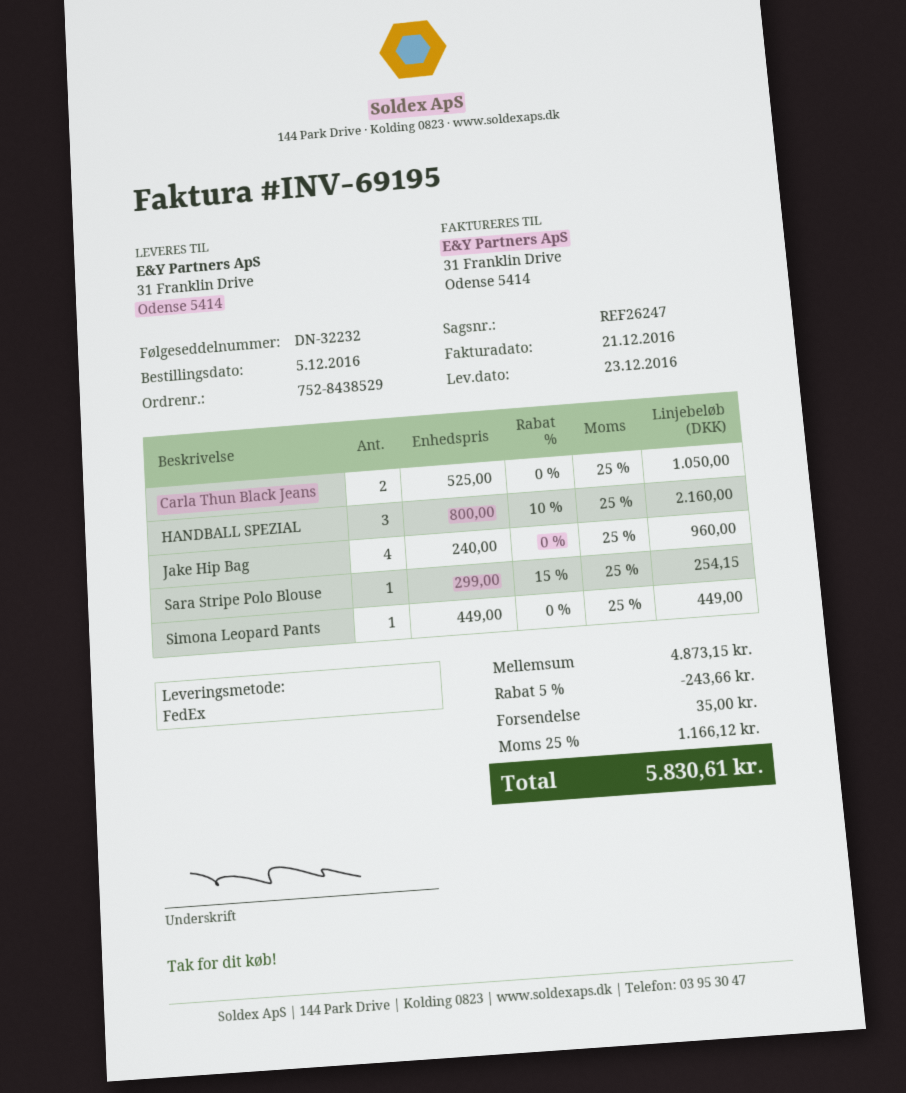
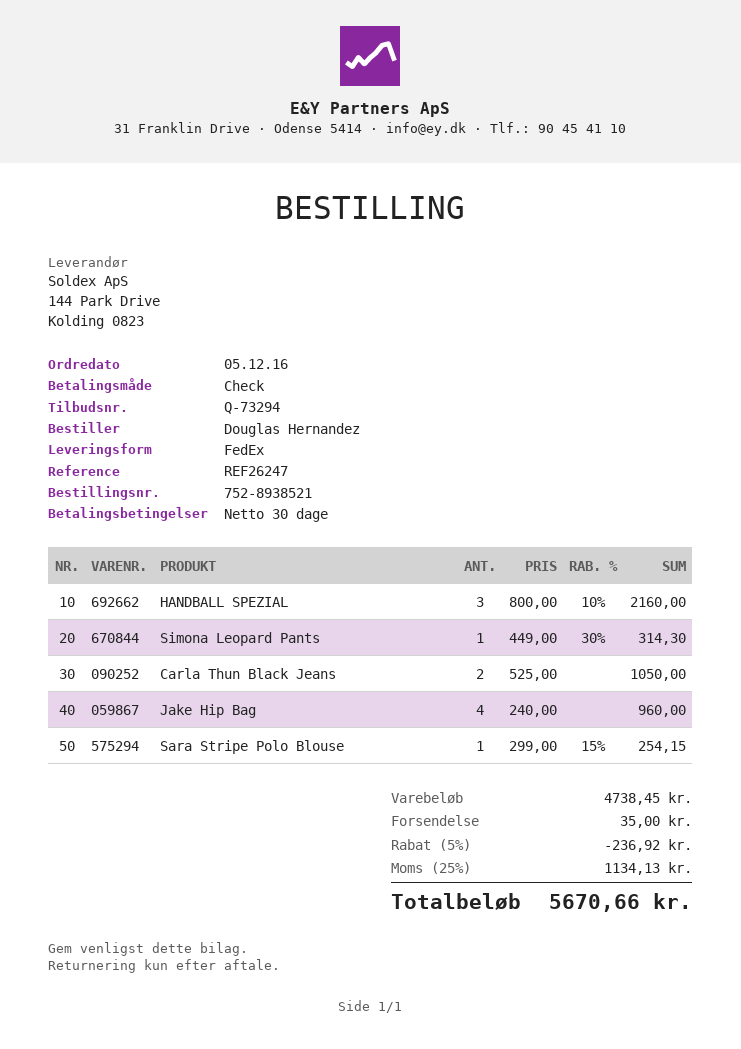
order number: 752-8438529 -> 752-8938521
Simona Leopard Pants: 1 x 449.00 = 449.00 -> 1 x 449.00 - 30% = 314.30
subtotal: 4873.15 -> 4738.45
discount: 5% = 243.66 -> 5% = 236.92
tax: 25% = 1166.12 -> 25% = 1134.13
total: 5830.61 -> 5670.66

